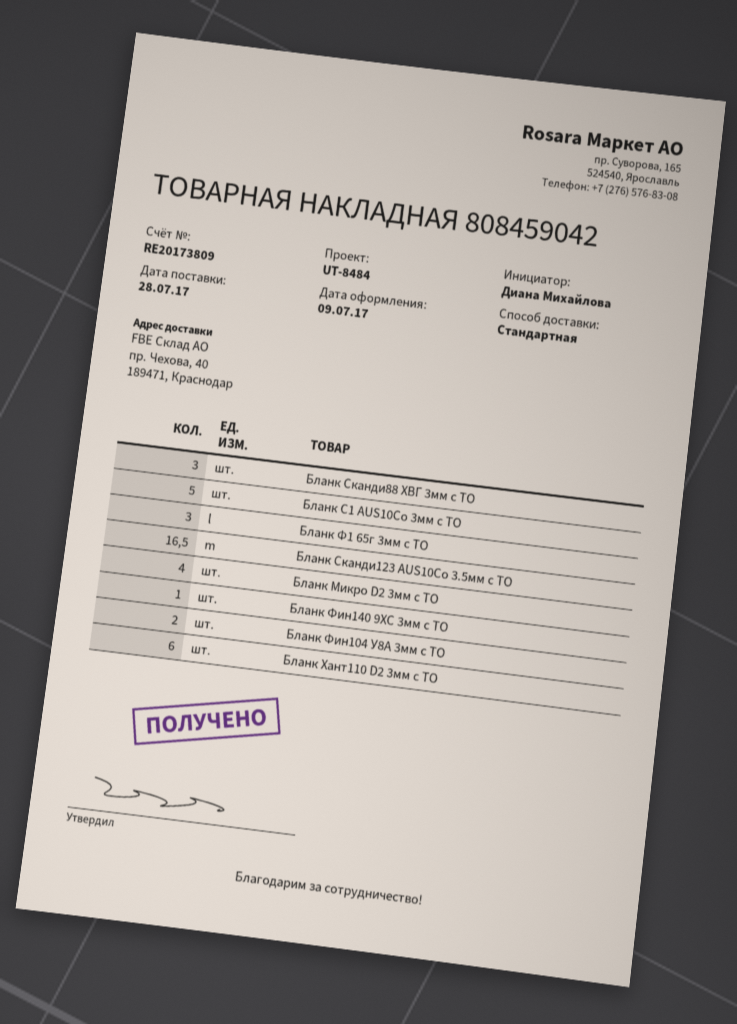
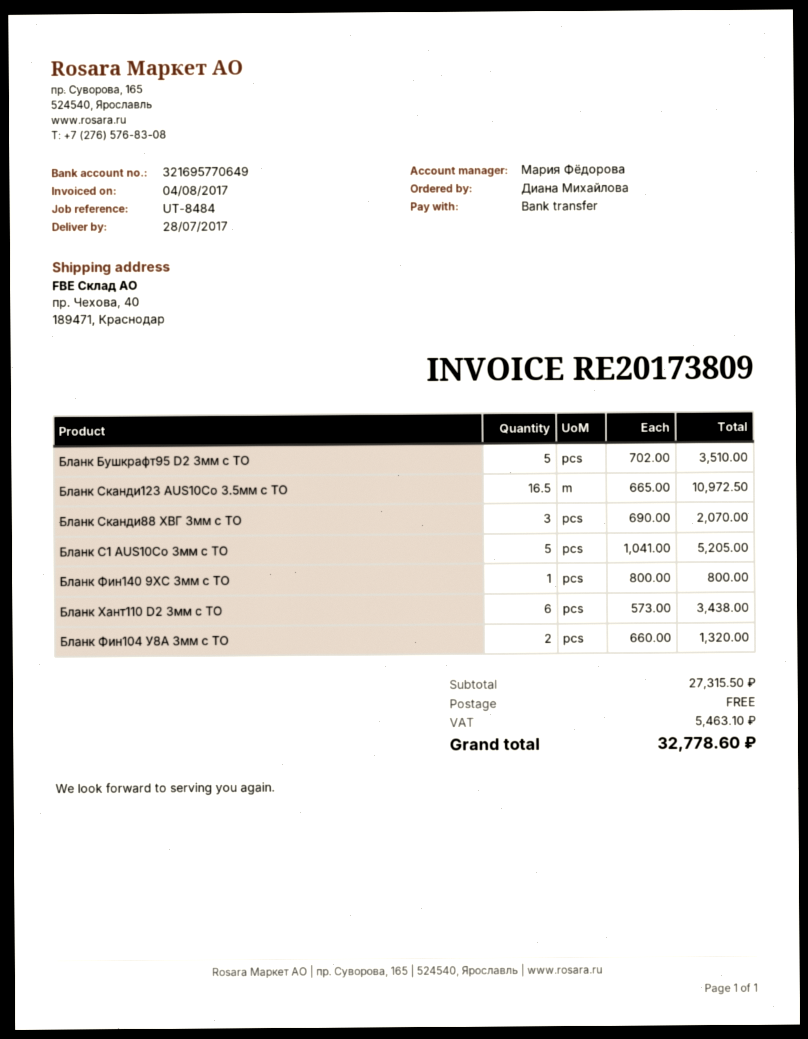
Бланк Ф1 65г 3мм с ТО: 3 -> none
Бланк Микро D2 3мм с ТО: 4 -> none
Бланк Бушкрафт95 D2 3мм с ТО: none -> 5

